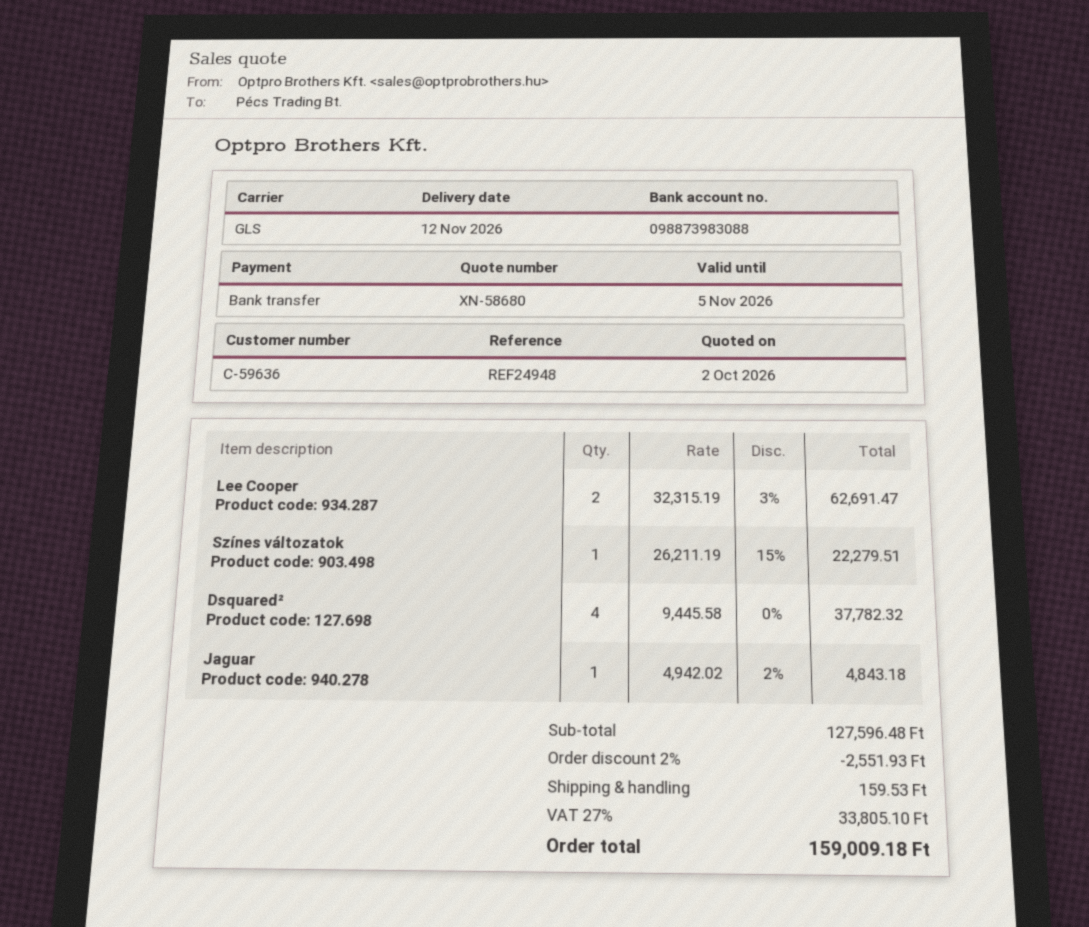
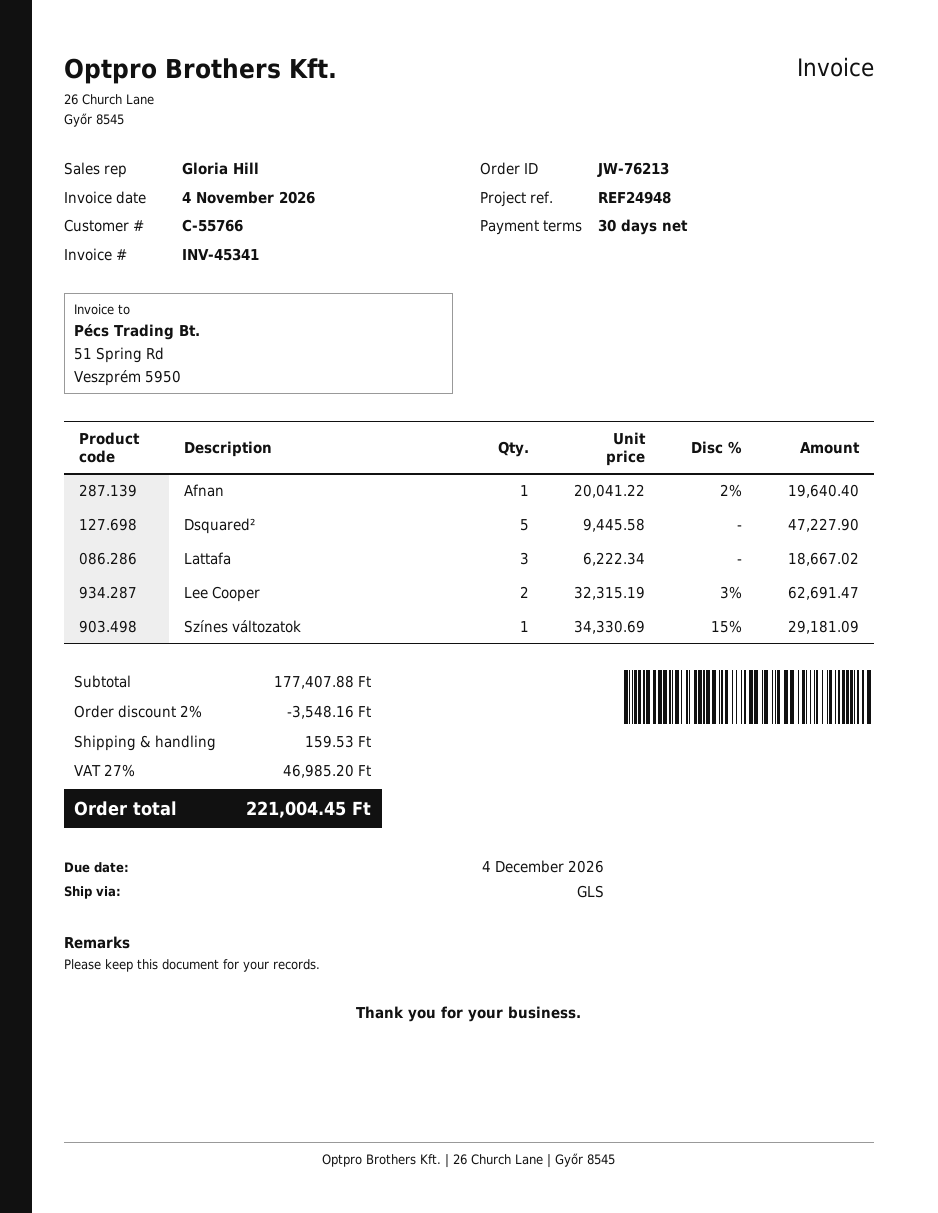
customer number: C-59636 -> C-55766
Színes változatok: 1 x 26211.19 - 15% = 22279.51 -> 1 x 34330.69 - 15% = 29181.09
Dsquared²: 4 x 9445.58 = 37782.32 -> 5 x 9445.58 = 47227.90
Jaguar: 1 x 4942.02 - 2% = 4843.18 -> none
Afnan: none -> 1 x 20041.22 - 2% = 19640.40
Lattafa: none -> 3 x 6222.34 = 18667.02
subtotal: 127596.48 -> 177407.88
discount: 2% = 2551.93 -> 2% = 3548.16
tax: 27% = 33805.10 -> 27% = 46985.20
total: 159009.18 -> 221004.45

